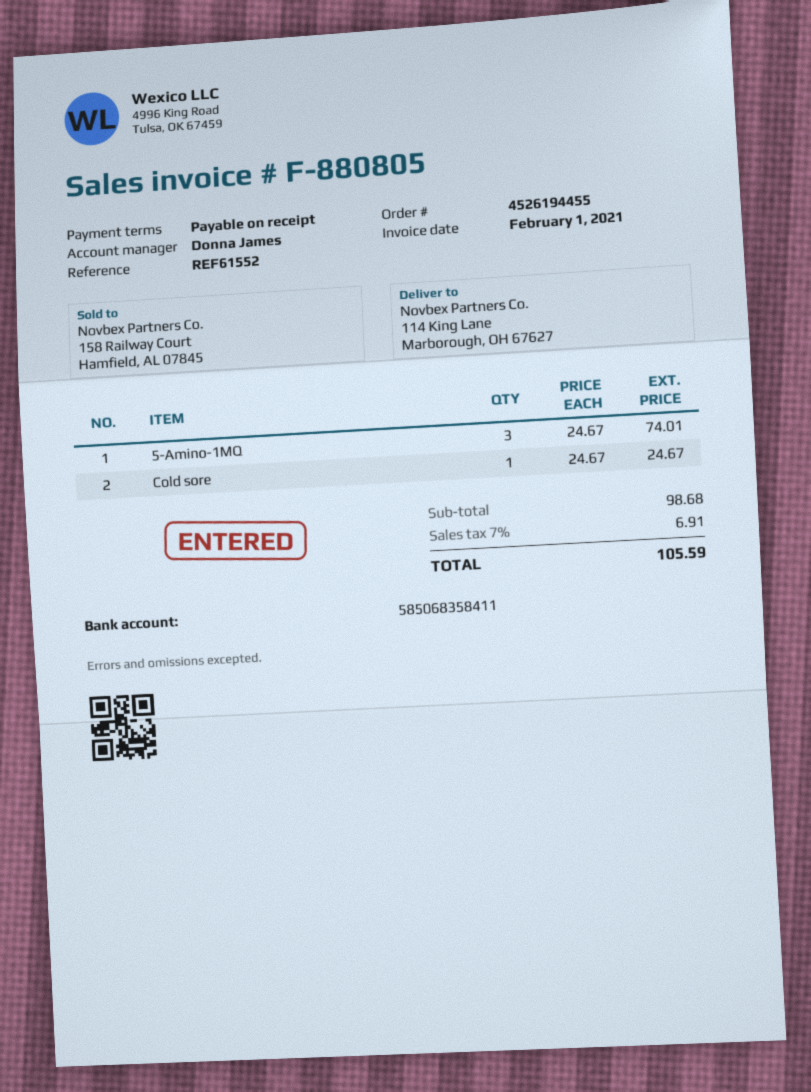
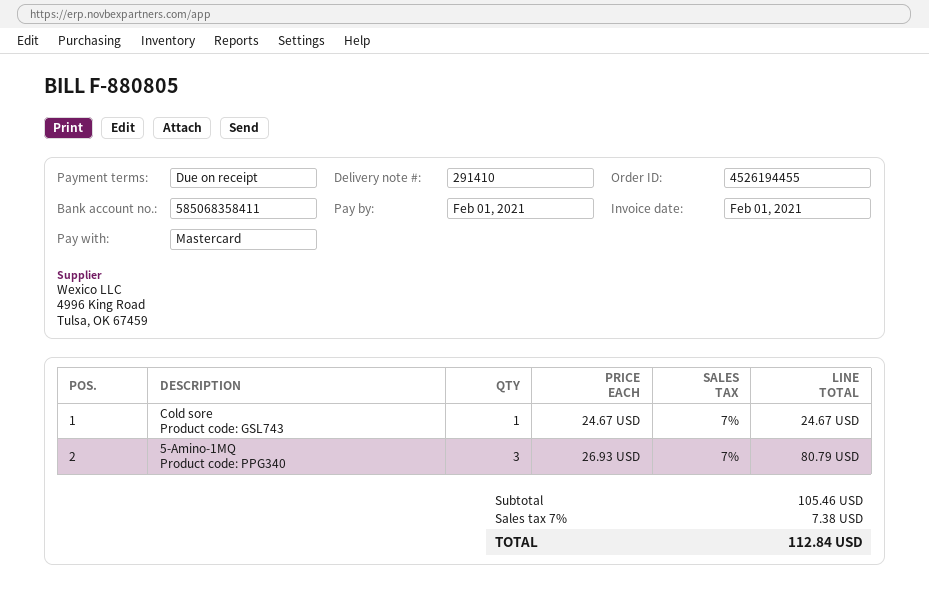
5-Amino-1MQ: 3 x 24.67 = 74.01 -> 3 x 26.93 = 80.79
subtotal: 98.68 -> 105.46
tax: 7% = 6.91 -> 7% = 7.38
total: 105.59 -> 112.84

